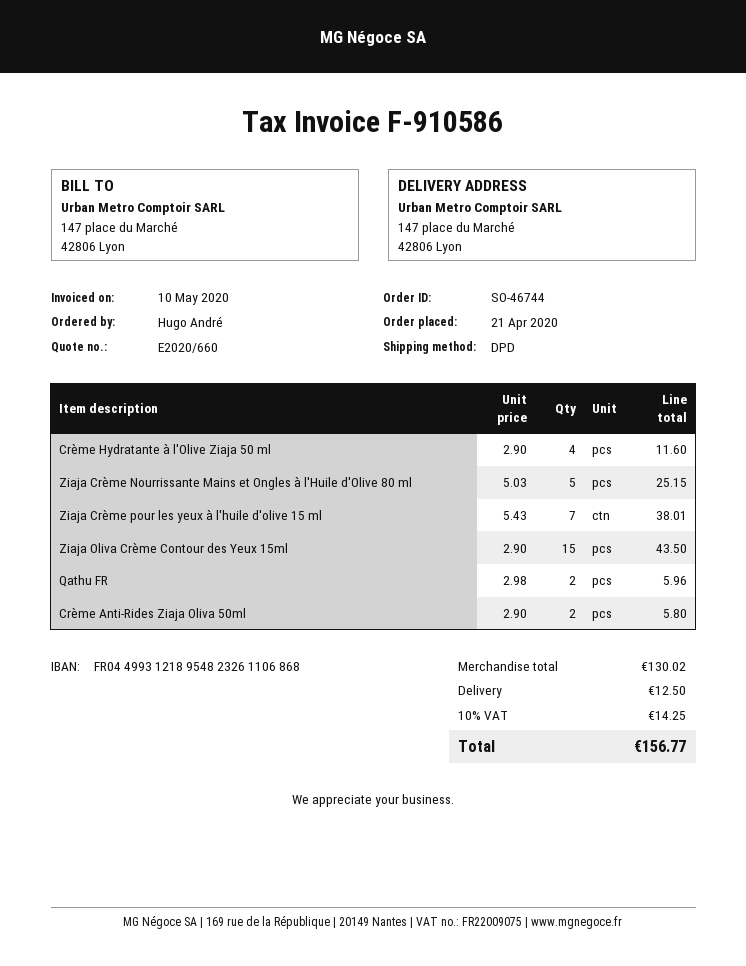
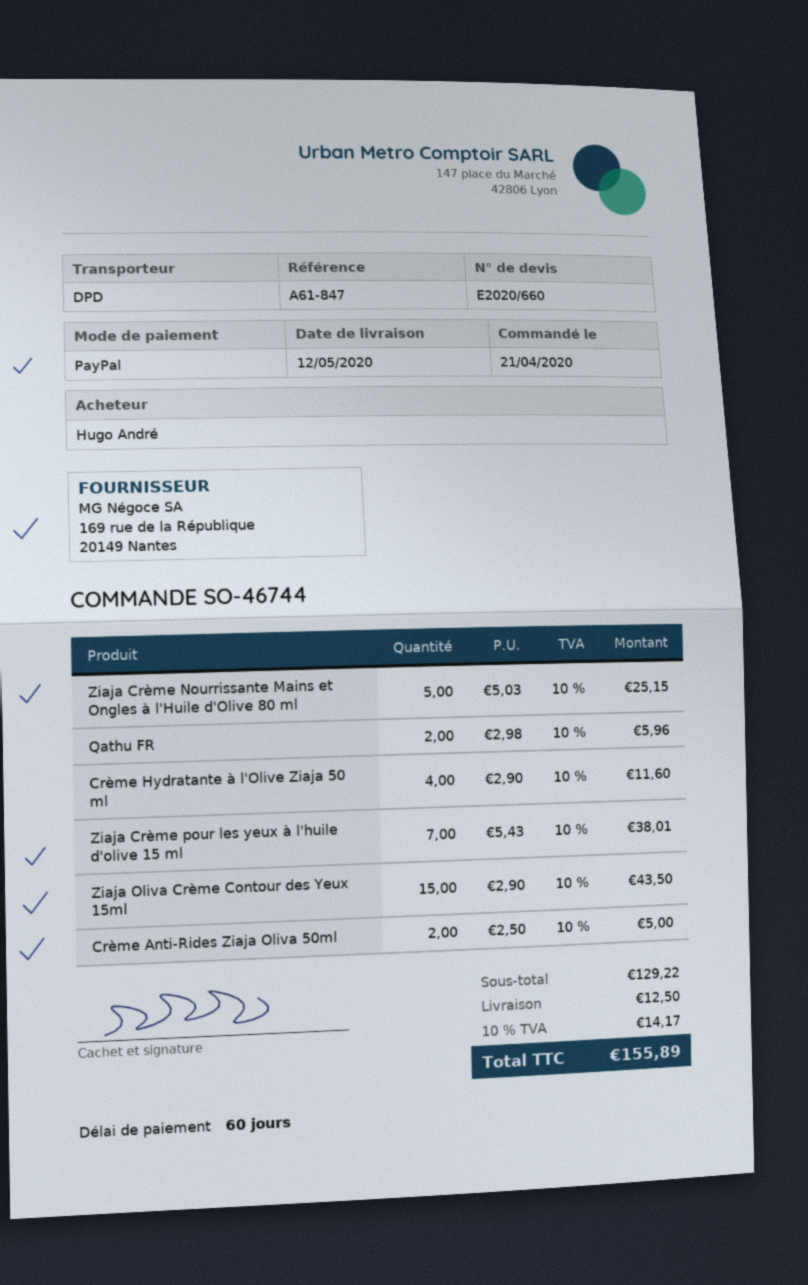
Crème Anti-Rides Ziaja Oliva 50ml: 2 x 2.90 = 5.80 -> 2 x 2.50 = 5.00
subtotal: 130.02 -> 129.22
tax: 10% = 14.25 -> 10% = 14.17
total: 156.77 -> 155.89

